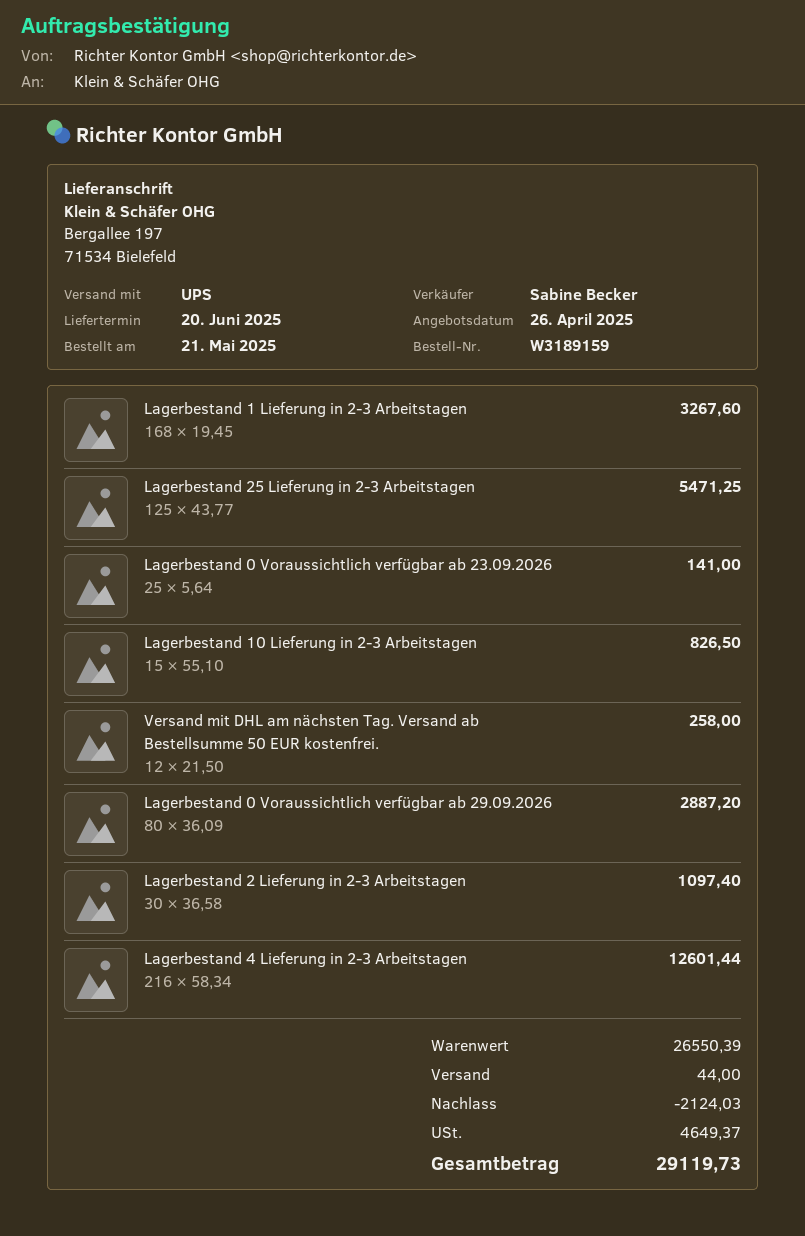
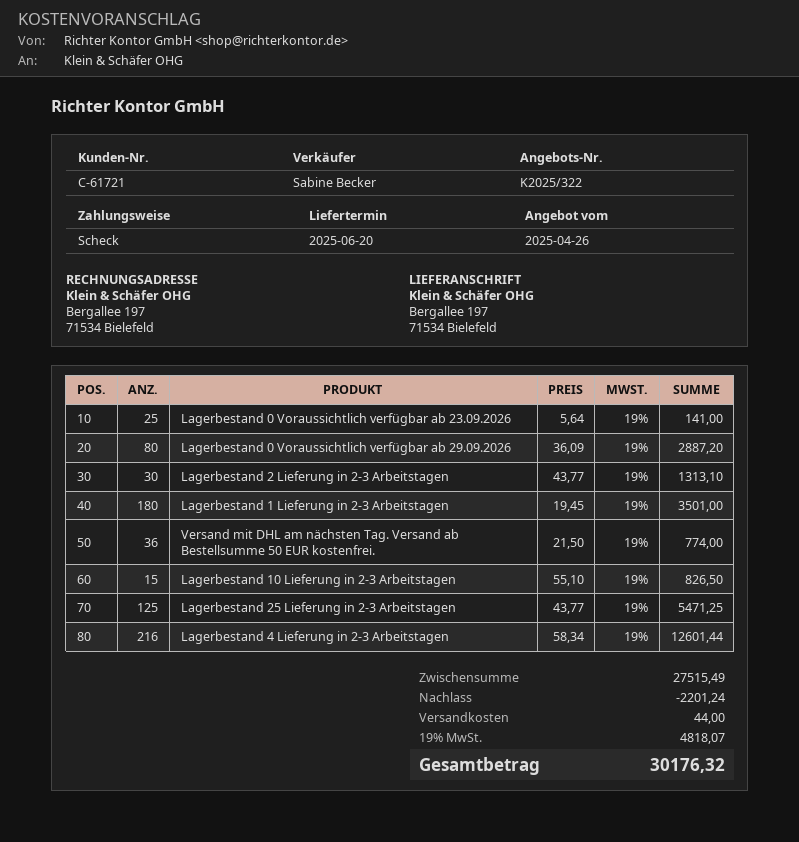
Lagerbestand 1 Lieferung in 2-3 Arbeitstagen: 168 x 19.45 = 3267.60 -> 180 x 19.45 = 3501.00
Versand mit DHL am nächsten Tag. Versand ab Bestellsumme 50 EUR kostenfrei.: 12 x 21.50 = 258.00 -> 36 x 21.50 = 774.00
Lagerbestand 2 Lieferung in 2-3 Arbeitstagen: 30 x 36.58 = 1097.40 -> 30 x 43.77 = 1313.10
subtotal: 26550.39 -> 27515.49
discount: 2124.03 -> 2201.24
tax: 4649.37 -> 4818.07
total: 29119.73 -> 30176.32

